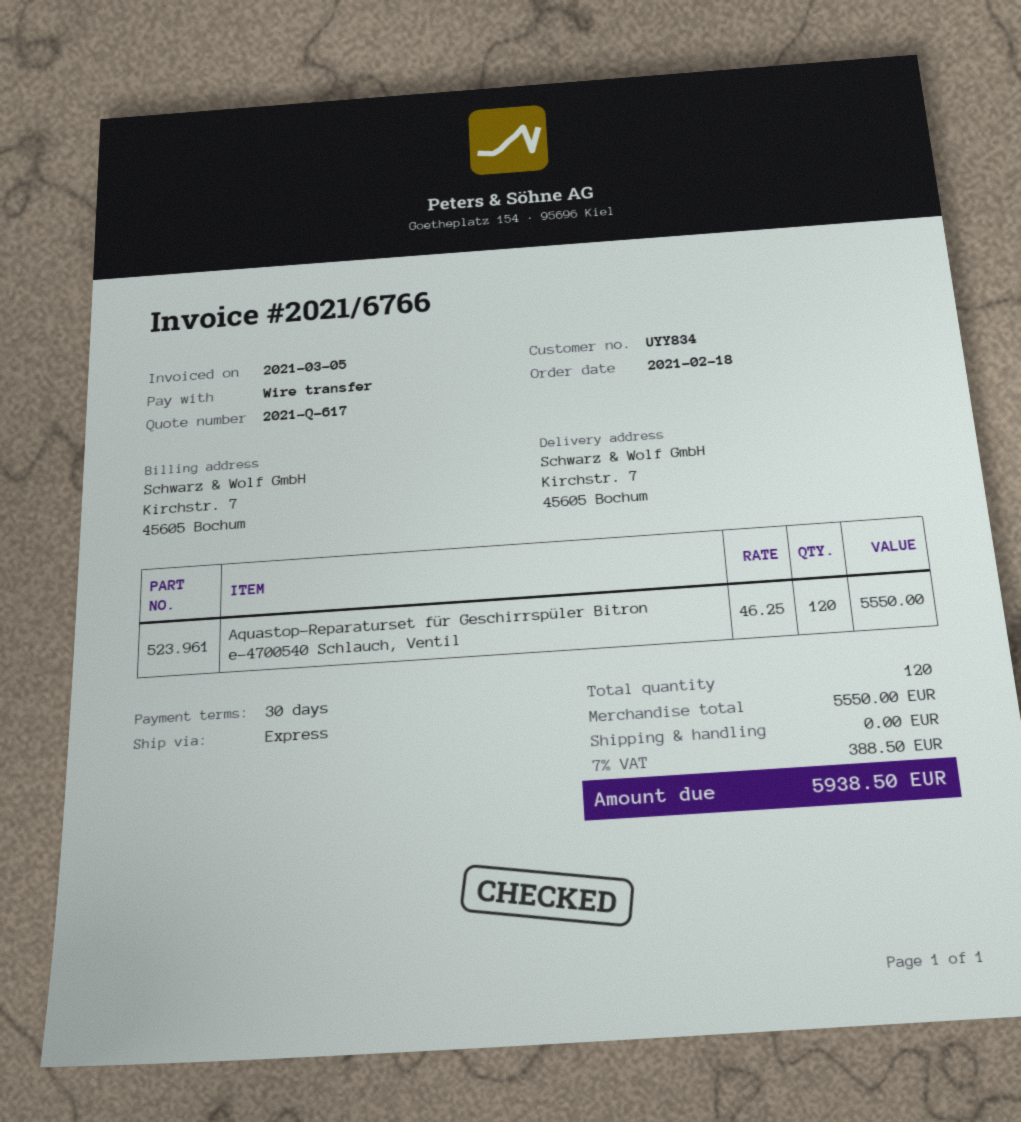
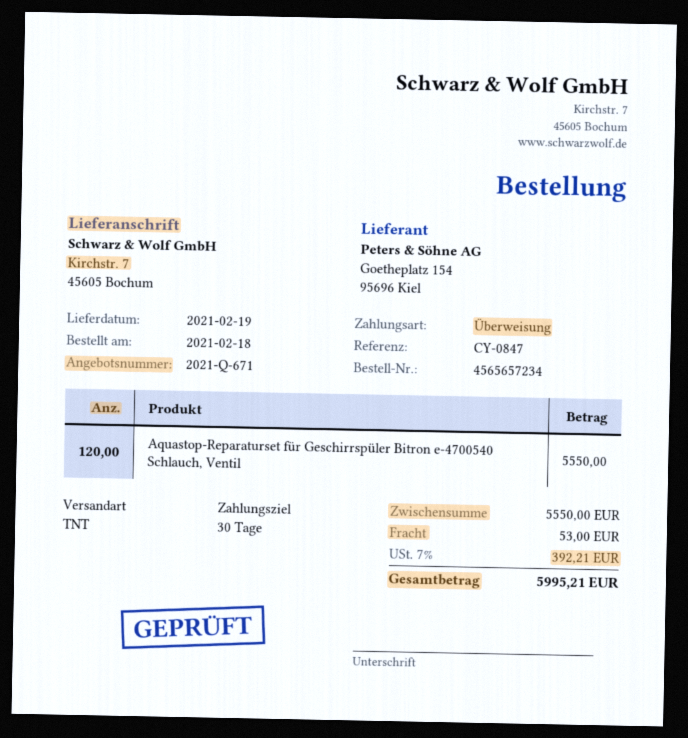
quote number: 2021-Q-617 -> 2021-Q-671
shipping method: express -> TNT
shipping: 0.00 -> 53.00
tax: 7% = 388.50 -> 7% = 392.21
total: 5938.50 -> 5995.21

